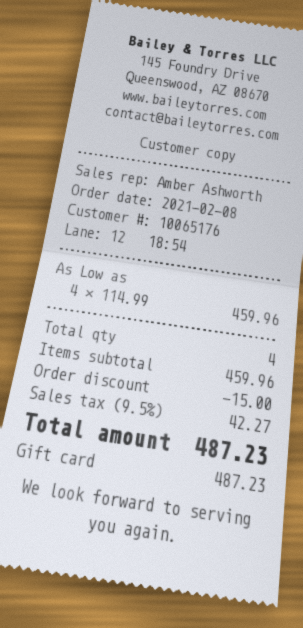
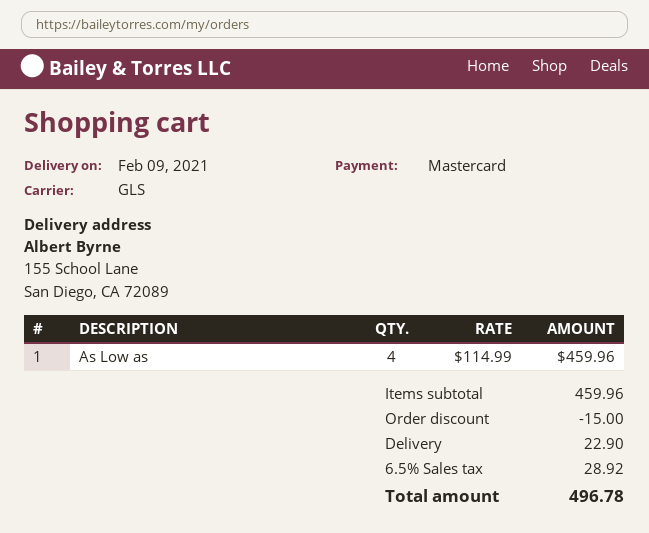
payment method: gift card -> Mastercard
shipping: none -> 22.90
tax: 9.5% = 42.27 -> 6.5% = 28.92
total: 487.23 -> 496.78

